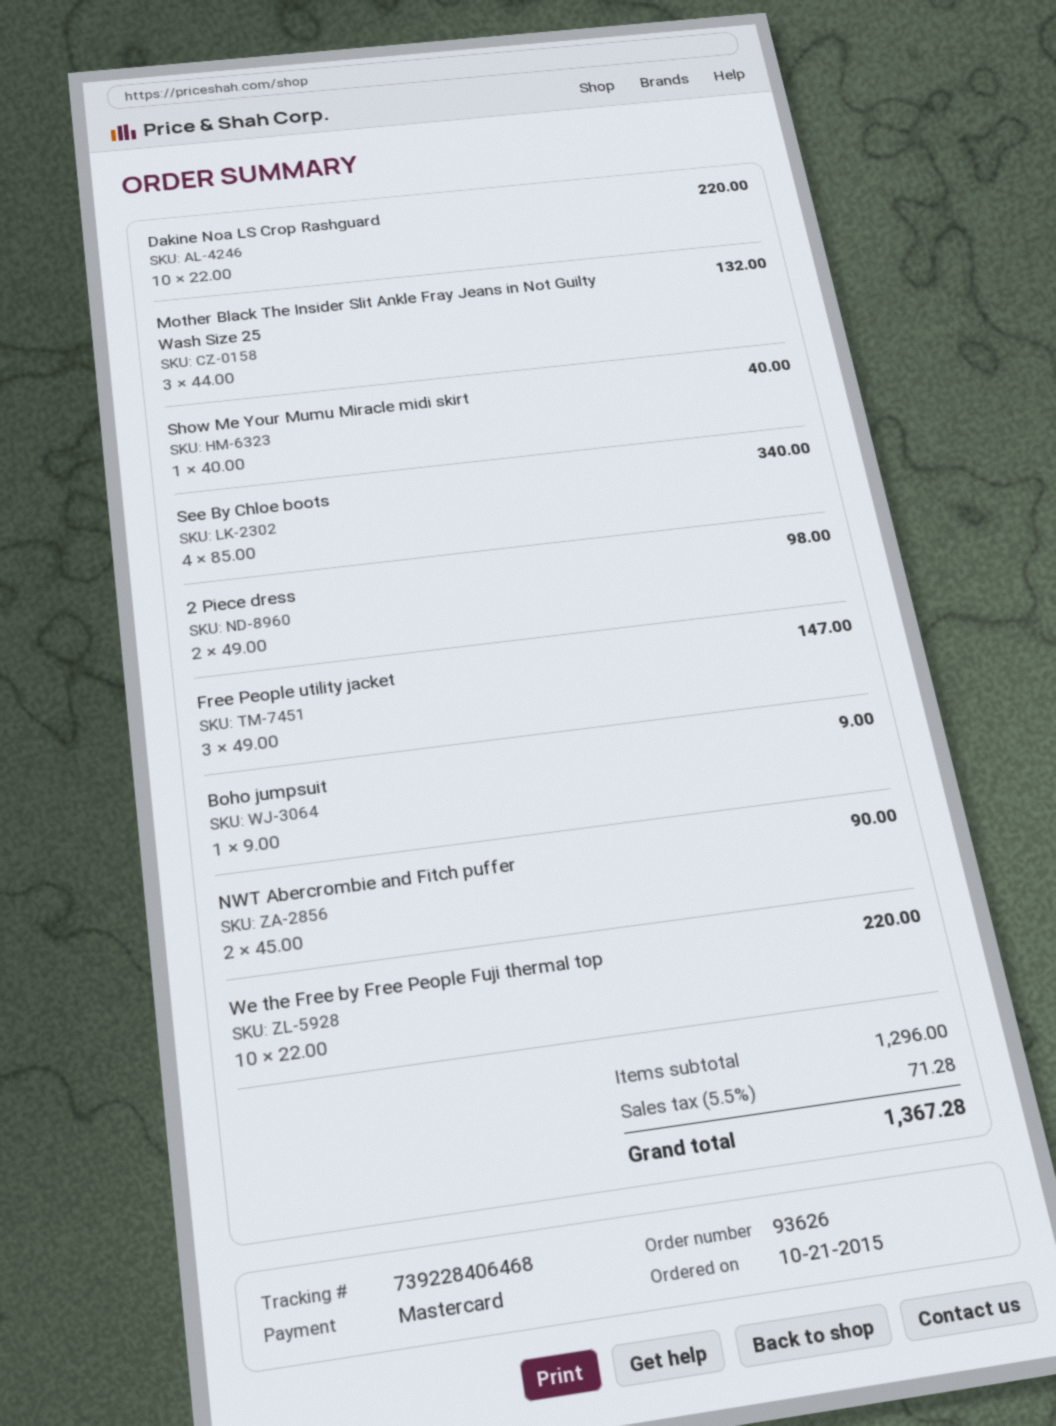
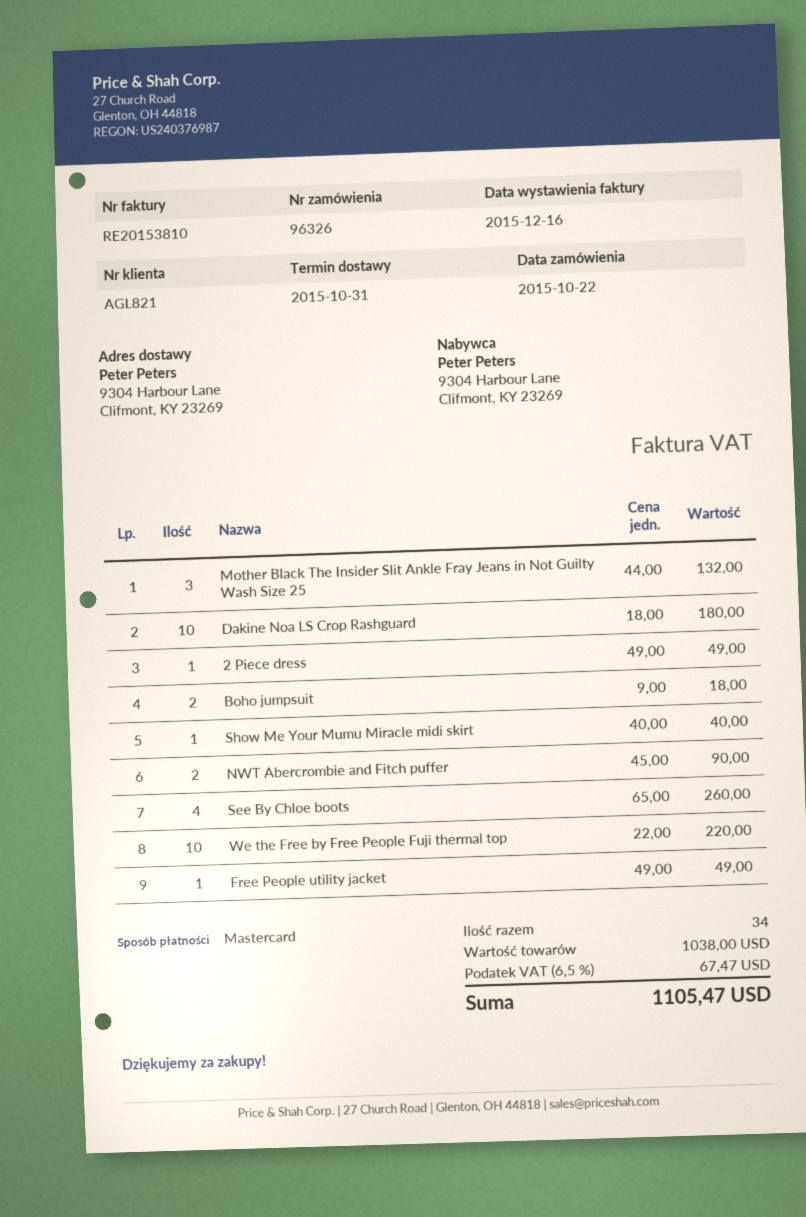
order number: 93626 -> 96326
order date: 2015-10-21 -> 2015-10-22
Dakine Noa LS Crop Rashguard: 10 x 22.00 = 220.00 -> 10 x 18.00 = 180.00
See By Chloe boots: 4 x 85.00 = 340.00 -> 4 x 65.00 = 260.00
2 Piece dress: 2 x 49.00 = 98.00 -> 1 x 49.00 = 49.00
Free People utility jacket: 3 x 49.00 = 147.00 -> 1 x 49.00 = 49.00
Boho jumpsuit: 1 x 9.00 = 9.00 -> 2 x 9.00 = 18.00
subtotal: 1296.00 -> 1038.00
tax: 5.5% = 71.28 -> 6.5% = 67.47
total: 1367.28 -> 1105.47

